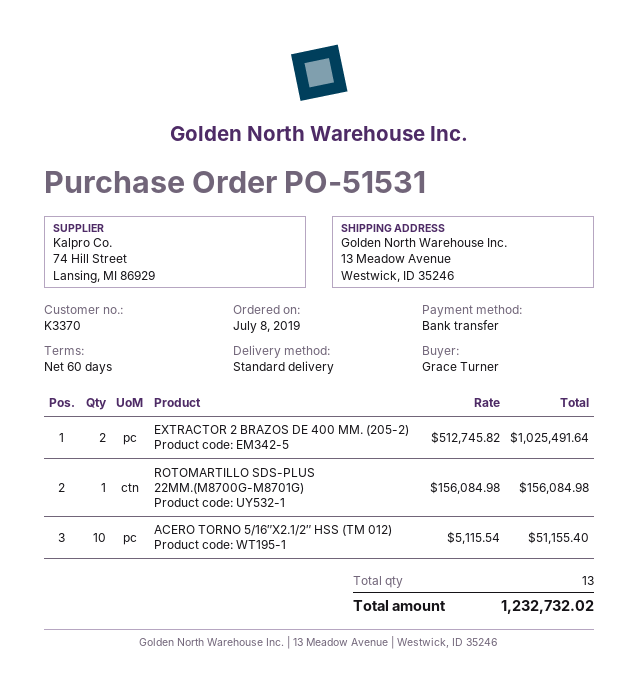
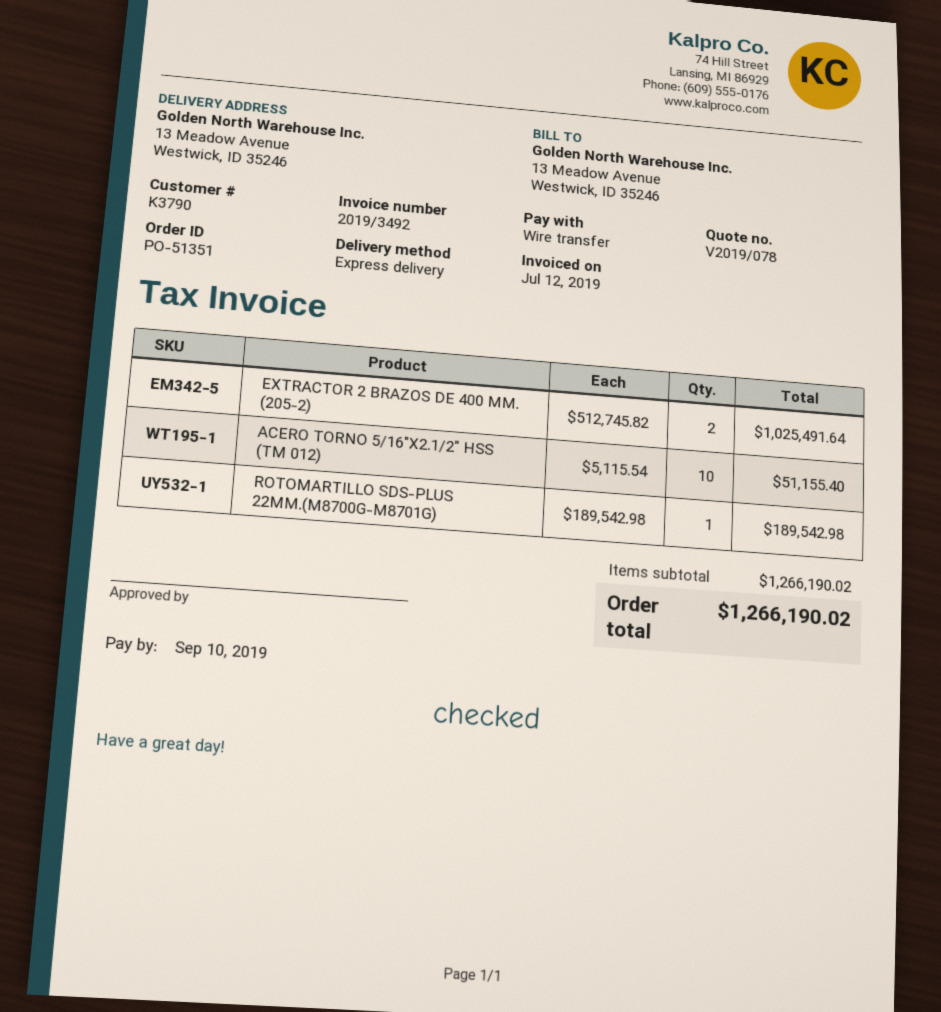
order number: PO-51531 -> PO-51351
customer number: K3370 -> K3790
shipping method: standard -> express
ROTOMARTILLO SDS-PLUS 22MM.(M8700G-M8701G): 1 x 156084.98 = 156084.98 -> 1 x 189542.98 = 189542.98
total: 1232732.02 -> 1266190.02

